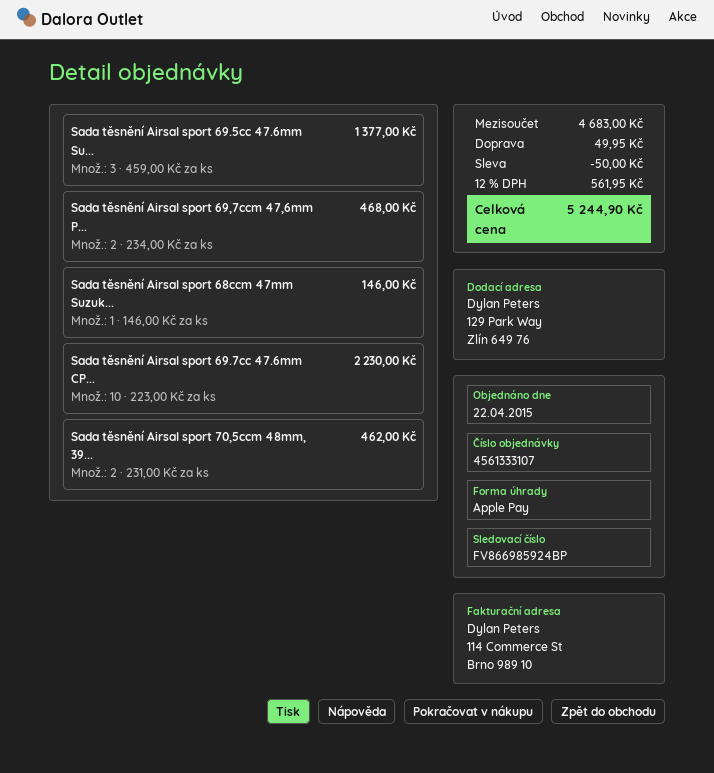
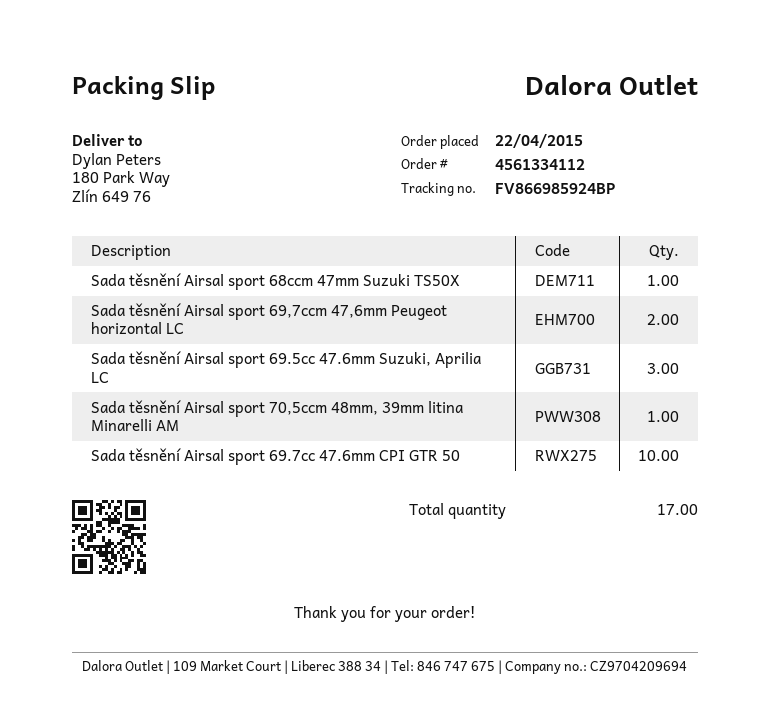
order number: 4561333107 -> 4561334112
ship to: 129 Park Way, Zlín 649 76 -> 180 Park Way, Zlín 649 76
Sada těsnění Airsal sport 70,5ccm 48mm, 39...: 2 -> 1

